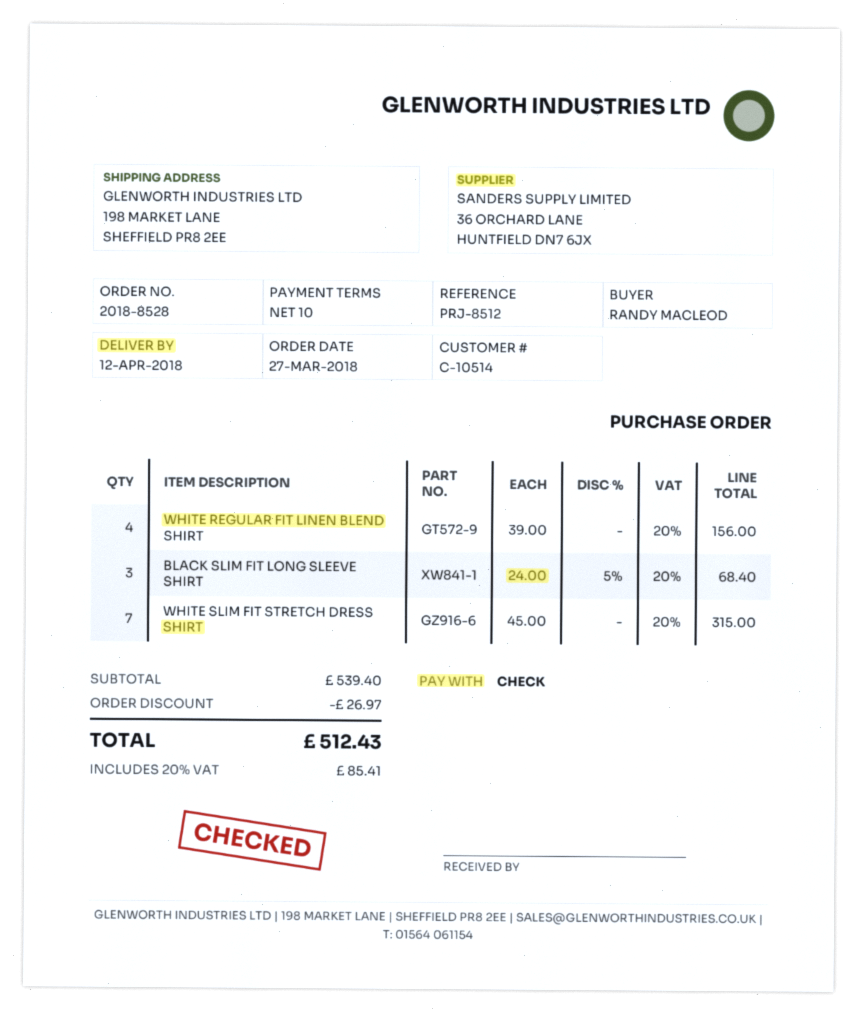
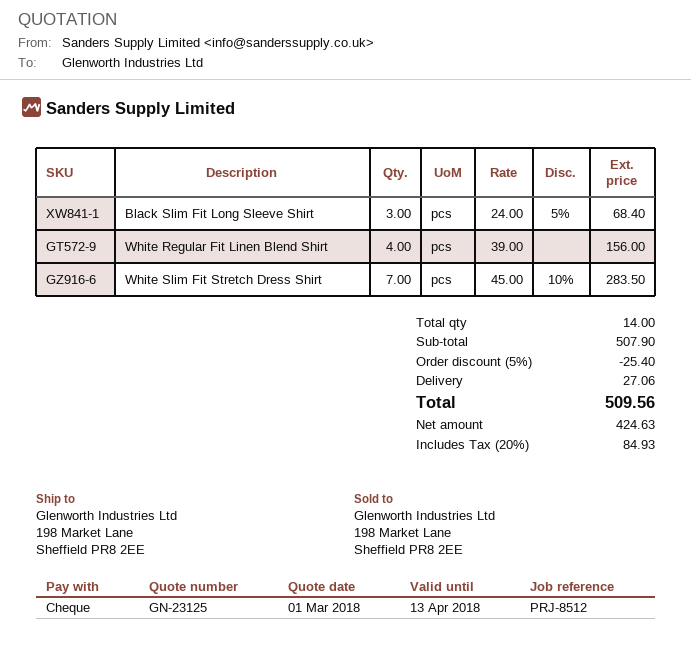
WHITE SLIM FIT STRETCH DRESS SHIRT: 7 x 45.00 = 315.00 -> 7 x 45.00 - 10% = 283.50
subtotal: 539.40 -> 507.90
discount: 26.97 -> 25.40
shipping: none -> 27.06
tax: 20% = 85.41 -> 20% = 84.93
total: 512.43 -> 509.56

